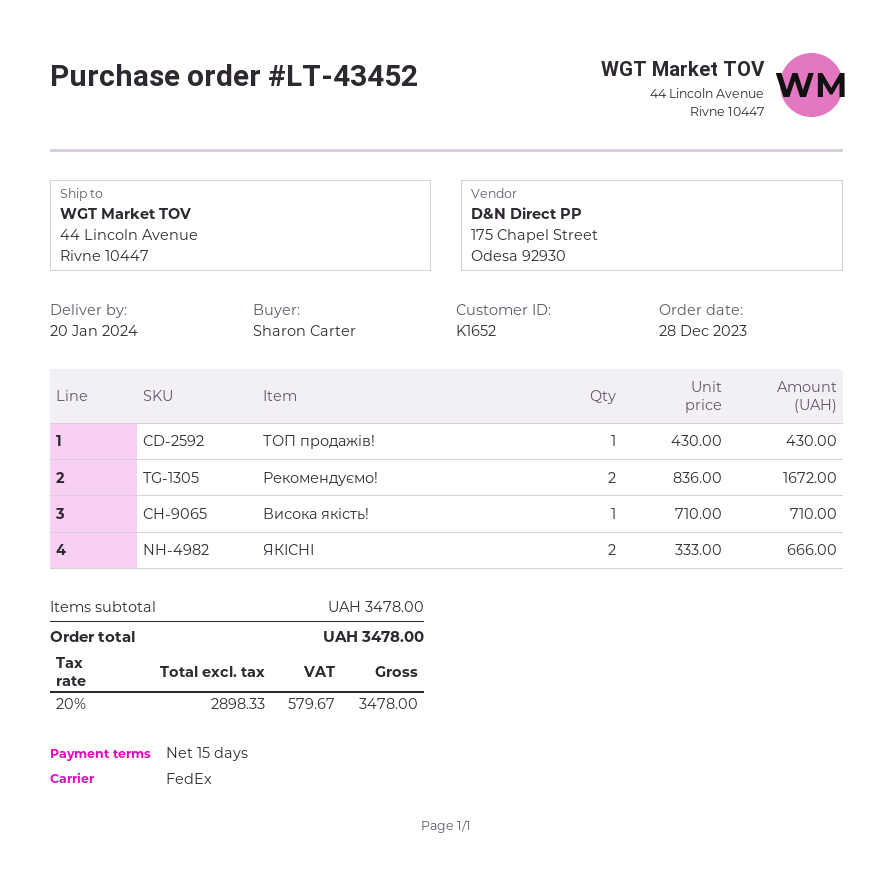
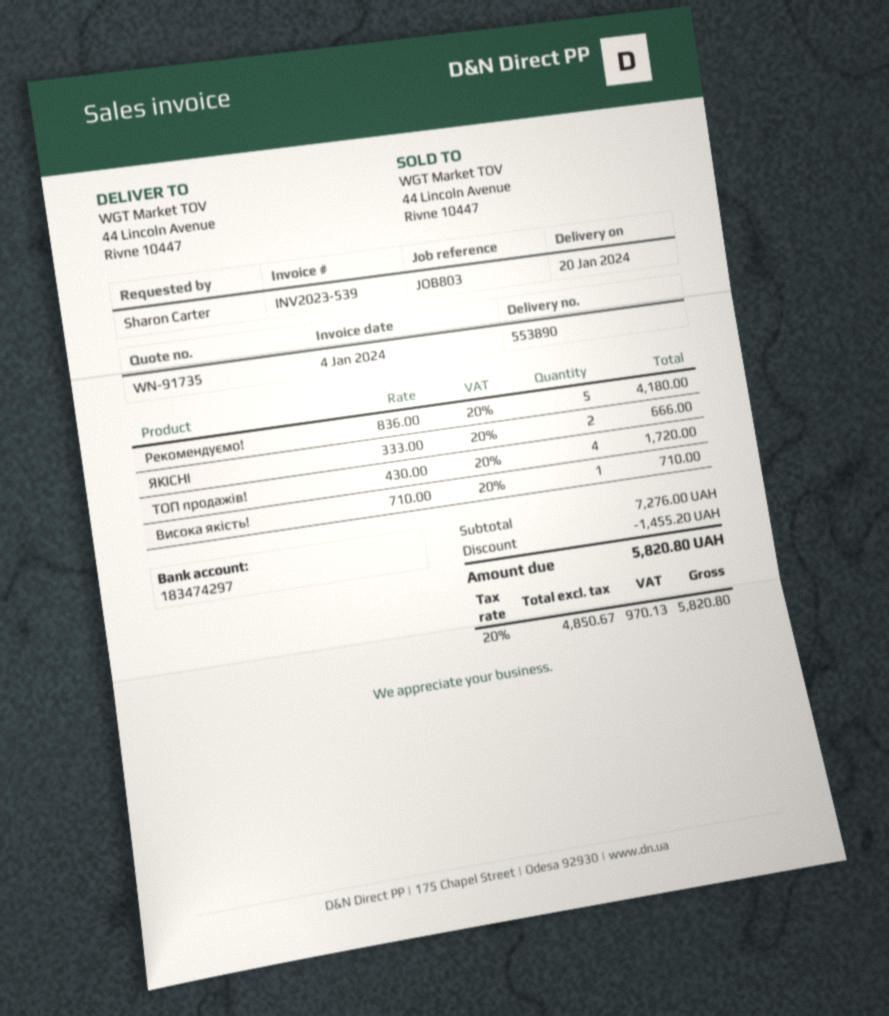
ТОП продажів!: 1 x 430.00 = 430.00 -> 4 x 430.00 = 1720.00
Рекомендуємо!: 2 x 836.00 = 1672.00 -> 5 x 836.00 = 4180.00
subtotal: 3478.00 -> 7276.00
discount: none -> 1455.20
net: 2898.33 -> 4850.67
tax: 20% = 579.67 -> 20% = 970.13
total: 3478.00 -> 5820.80

